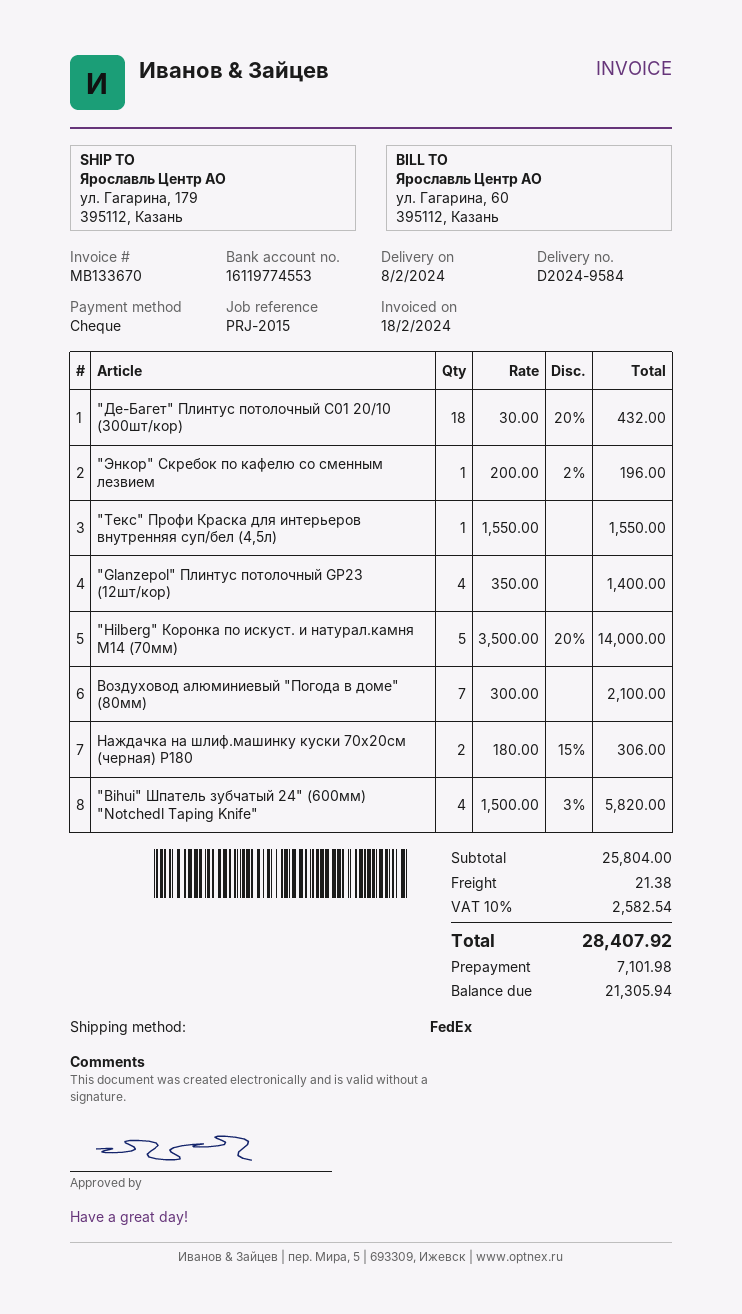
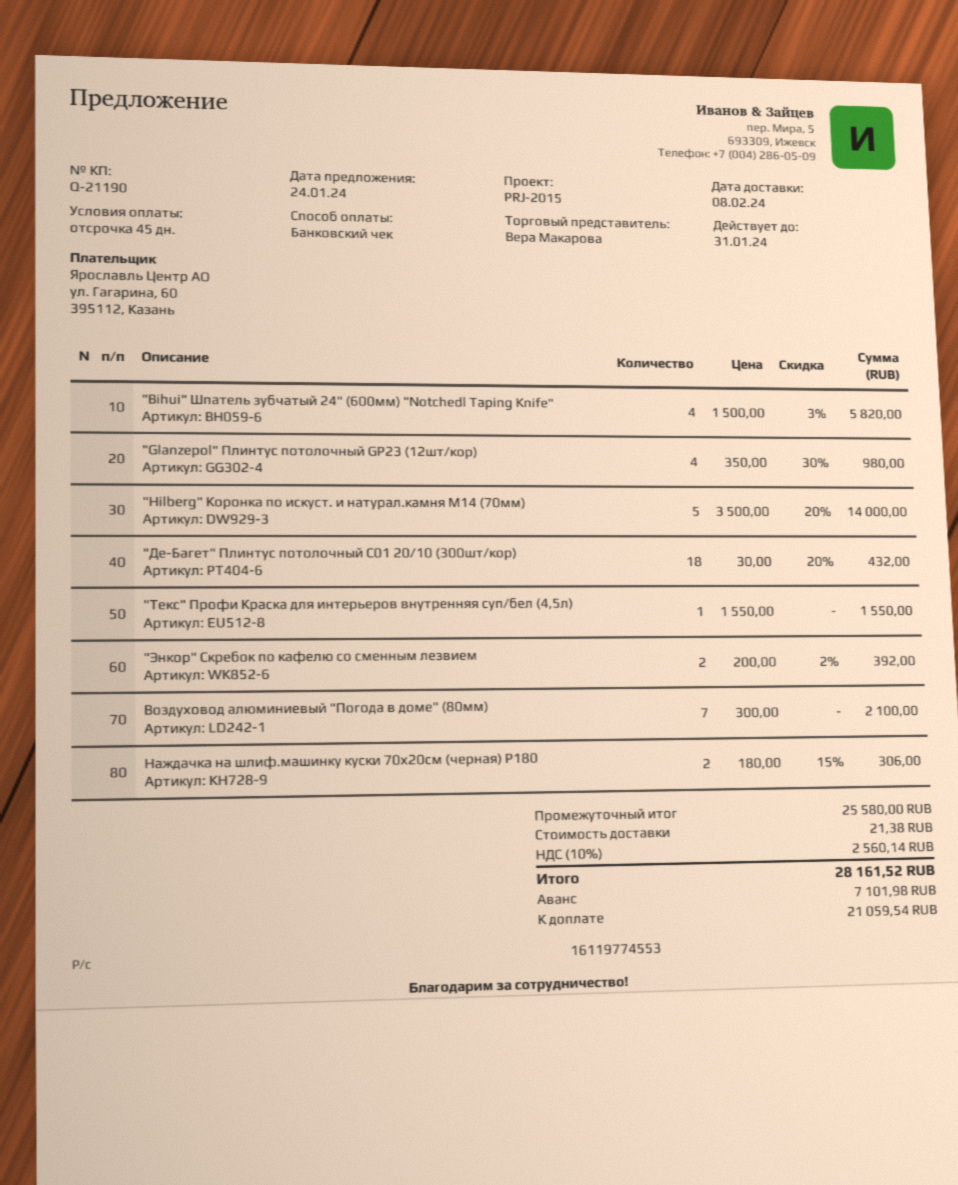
"Энкор" Скребок по кафелю со сменным лезвием: 1 x 200.00 - 2% = 196.00 -> 2 x 200.00 - 2% = 392.00
"Glanzepol" Плинтус потолочный GP23 (12шт/кор): 4 x 350.00 = 1400.00 -> 4 x 350.00 - 30% = 980.00
subtotal: 25804.00 -> 25580.00
tax: 10% = 2582.54 -> 10% = 2560.14
total: 28407.92 -> 28161.52
balance: 21305.94 -> 21059.54

